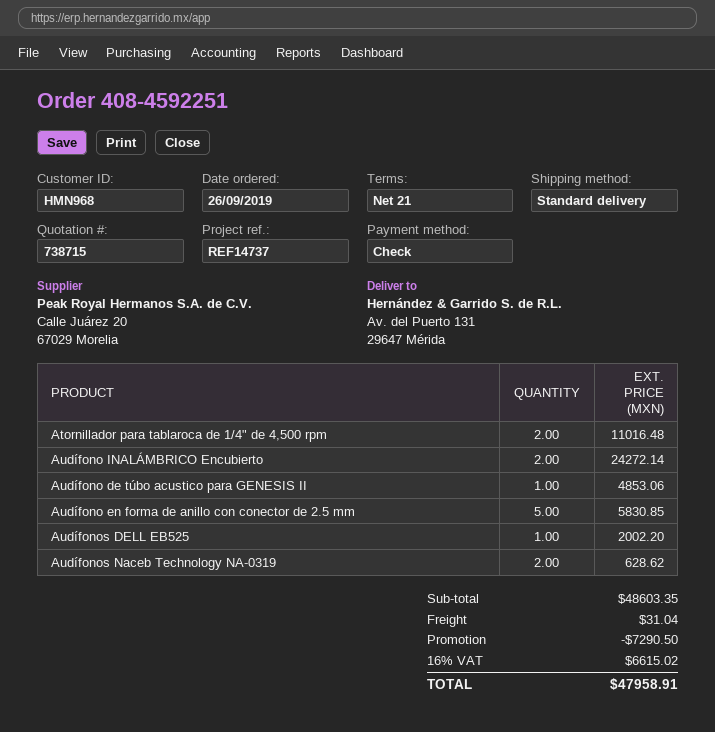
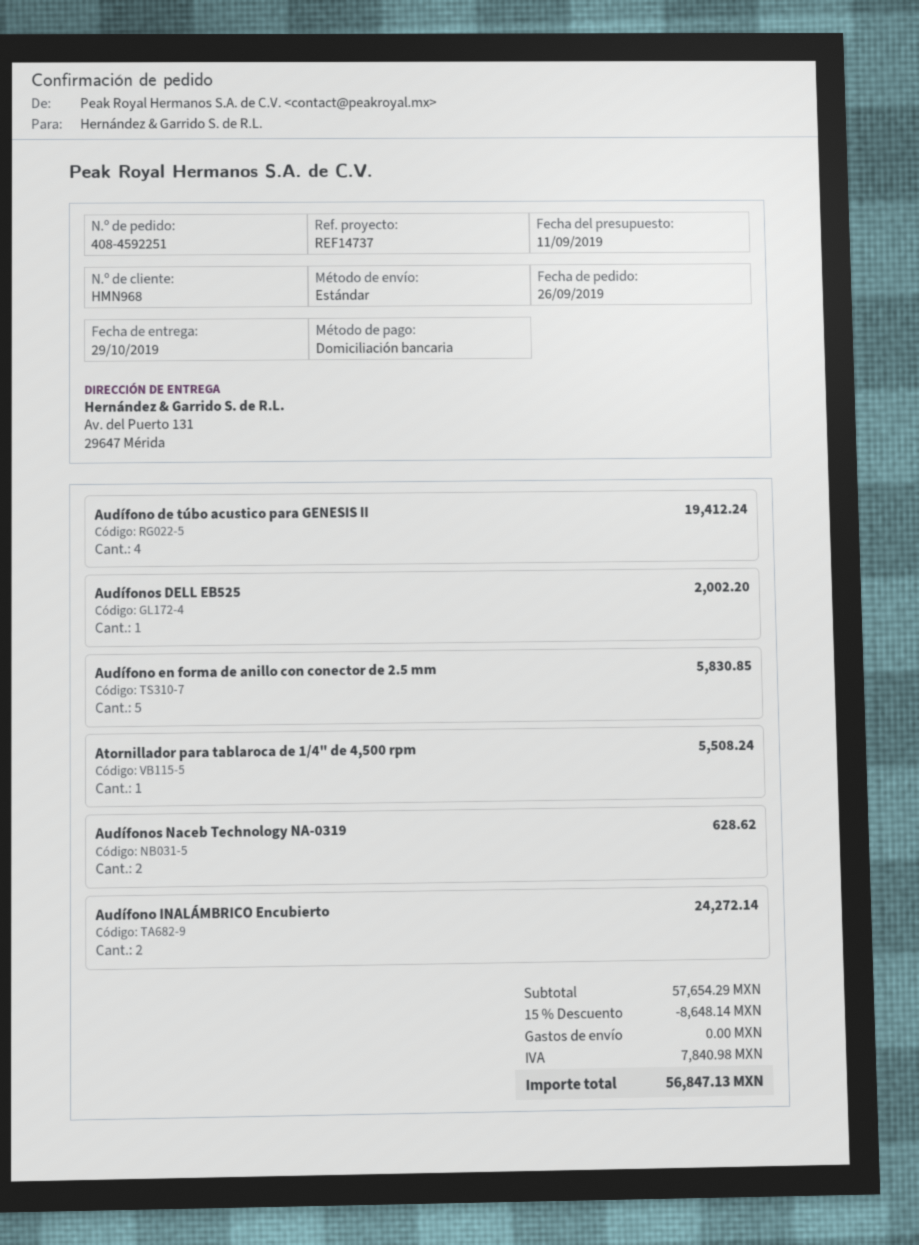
payment method: cheque -> direct debit
Atornillador para tablaroca de 1/4" de 4,500 rpm: 2 for 11016.48 -> 1 for 5508.24
Audífono de túbo acustico para GENESIS II: 1 for 4853.06 -> 4 for 19412.24
subtotal: 48603.35 -> 57654.29
discount: 7290.50 -> 8648.14
shipping: 31.04 -> 0.00
tax: 6615.02 -> 7840.98
total: 47958.91 -> 56847.13

